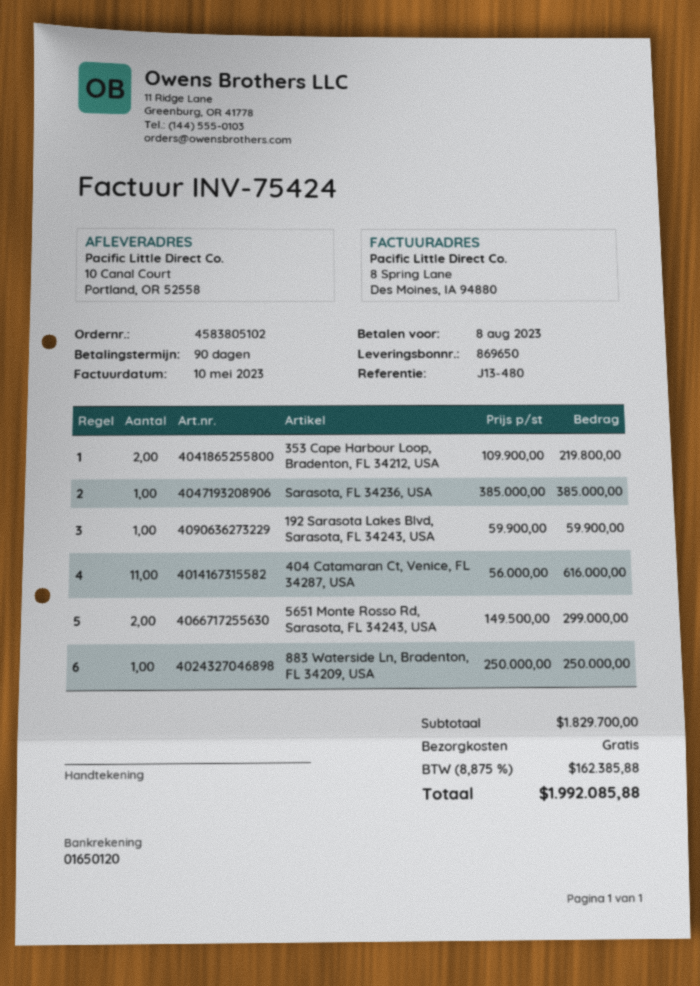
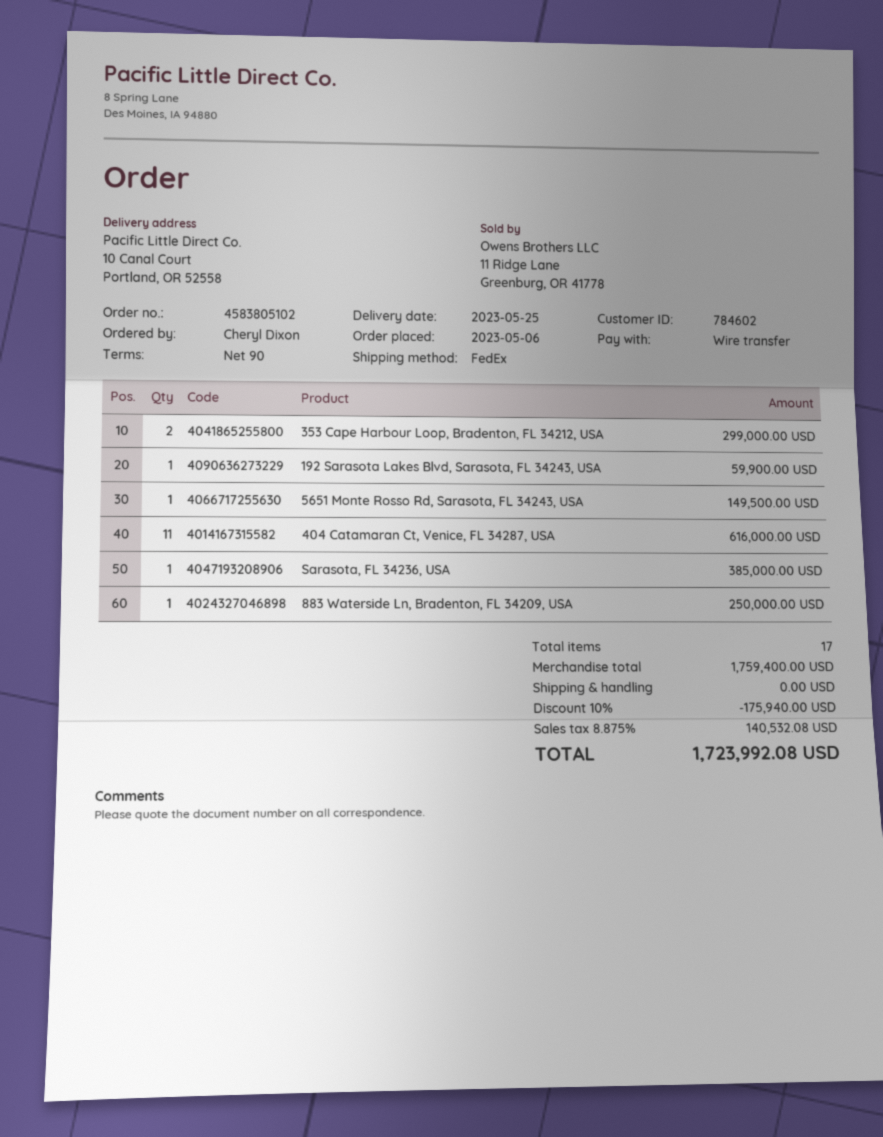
353 Cape Harbour Loop, Bradenton, FL 34212, USA: 2 for 219800.00 -> 2 for 299000.00
5651 Monte Rosso Rd, Sarasota, FL 34243, USA: 2 for 299000.00 -> 1 for 149500.00
subtotal: 1829700.00 -> 1759400.00
discount: none -> 10% = 175940.00
tax: 8.875% = 162385.88 -> 8.875% = 140532.08
total: 1992085.88 -> 1723992.08

